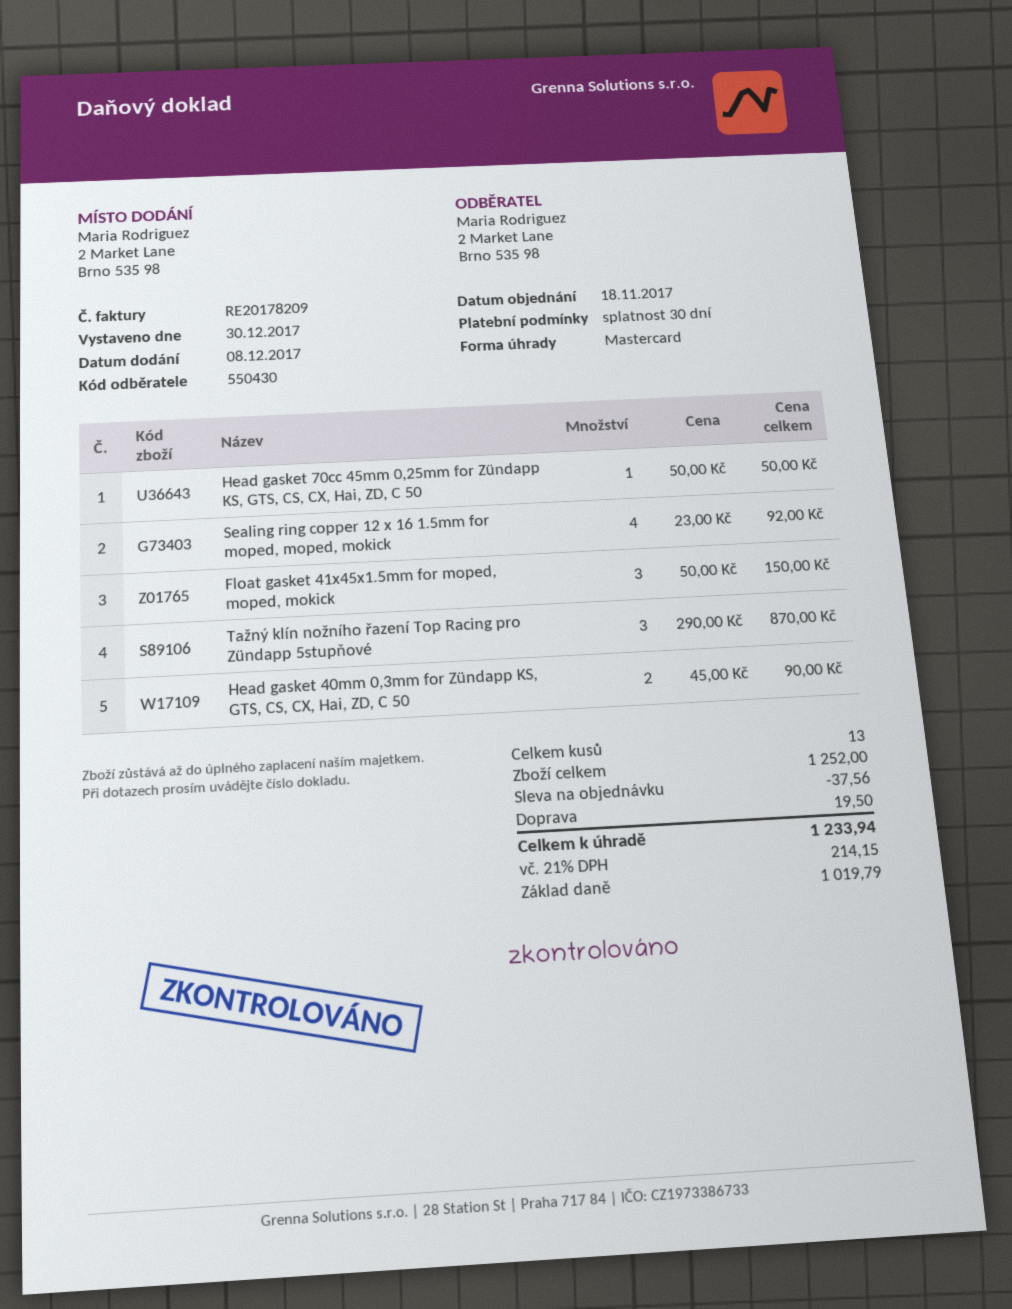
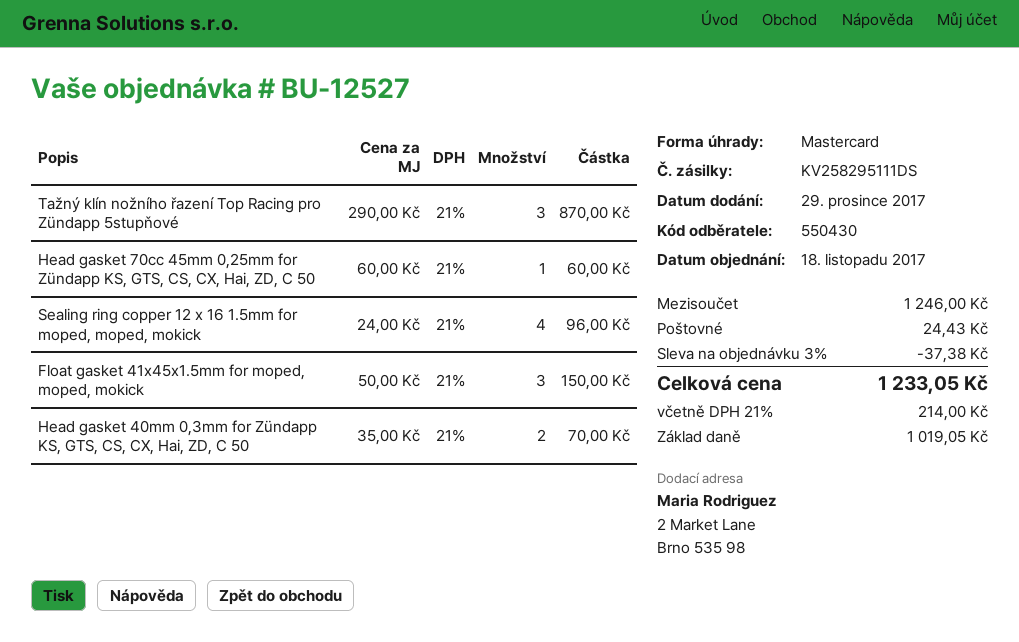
delivery date: 2017-12-08 -> 2017-12-29
Head gasket 70cc 45mm 0,25mm for Zündapp KS, GTS, CS, CX, Hai, ZD, C 50: 1 x 50.00 = 50.00 -> 1 x 60.00 = 60.00
Sealing ring copper 12 x 16 1.5mm for moped, moped, mokick: 4 x 23.00 = 92.00 -> 4 x 24.00 = 96.00
Head gasket 40mm 0,3mm for Zündapp KS, GTS, CS, CX, Hai, ZD, C 50: 2 x 45.00 = 90.00 -> 2 x 35.00 = 70.00
subtotal: 1252.00 -> 1246.00
discount: 37.56 -> 37.38
shipping: 19.50 -> 24.43
net: 1019.79 -> 1019.05
tax: 21% = 214.15 -> 21% = 214.00
total: 1233.94 -> 1233.05

